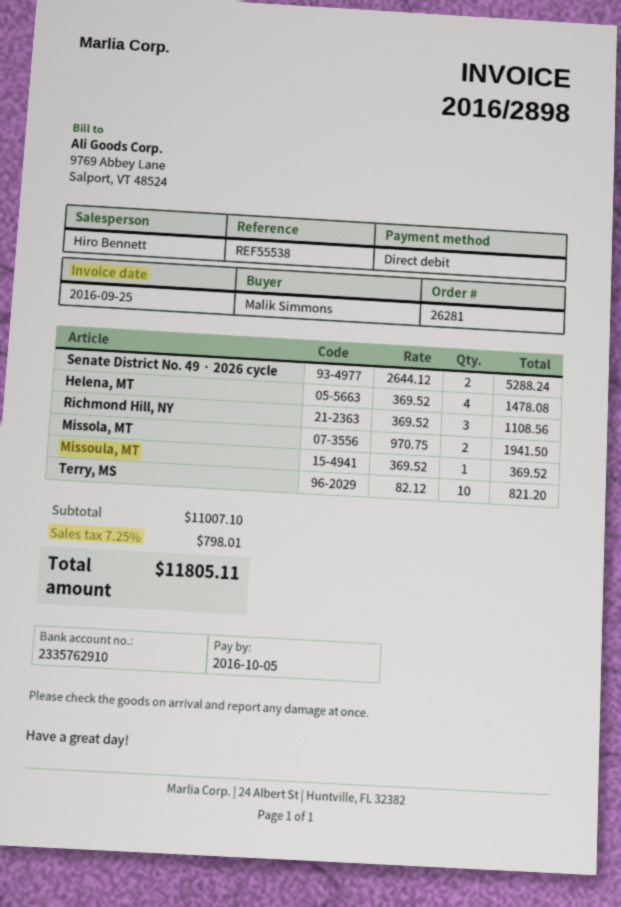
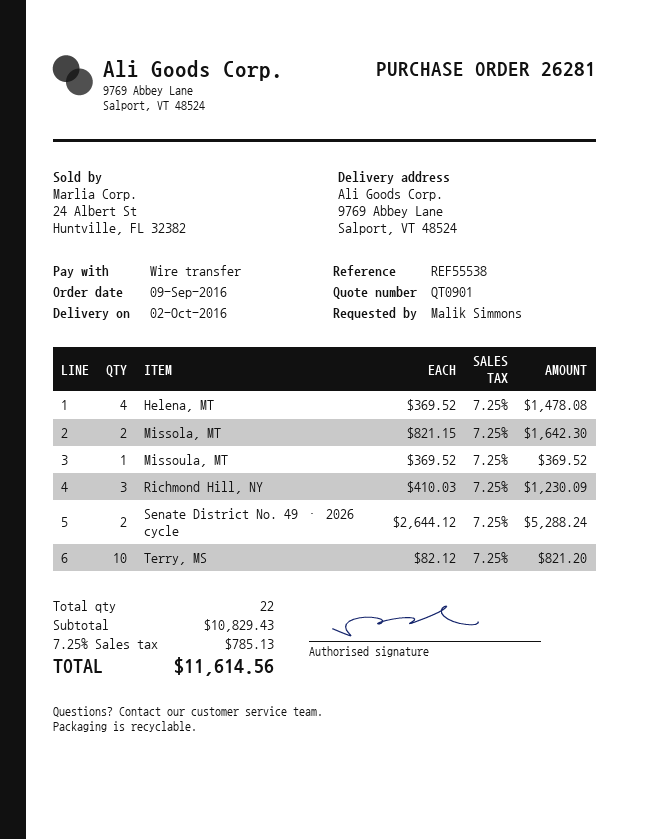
payment method: direct debit -> bank transfer
Richmond Hill, NY: 3 x 369.52 = 1108.56 -> 3 x 410.03 = 1230.09
Missola, MT: 2 x 970.75 = 1941.50 -> 2 x 821.15 = 1642.30
subtotal: 11007.10 -> 10829.43
tax: 7.25% = 798.01 -> 7.25% = 785.13
total: 11805.11 -> 11614.56

